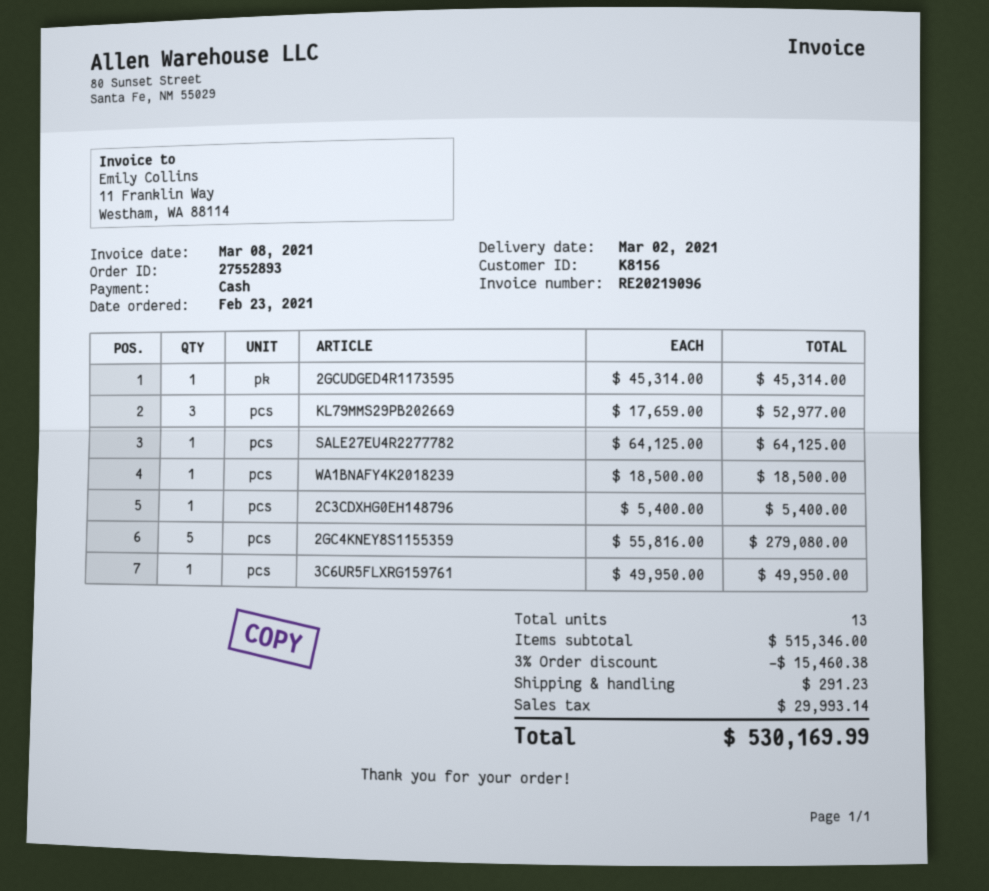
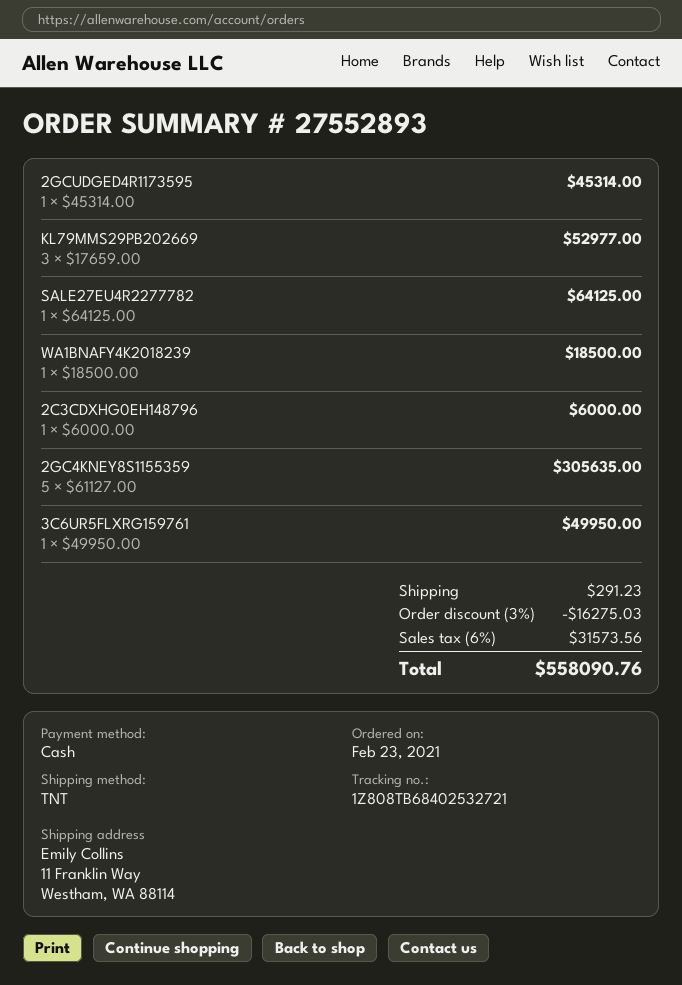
2C3CDXHG0EH148796: 1 x 5400.00 = 5400.00 -> 1 x 6000.00 = 6000.00
2GC4KNEY8S1155359: 5 x 55816.00 = 279080.00 -> 5 x 61127.00 = 305635.00
discount: 3% = 15460.38 -> 3% = 16275.03
tax: 29993.14 -> 31573.56
total: 530169.99 -> 558090.76

